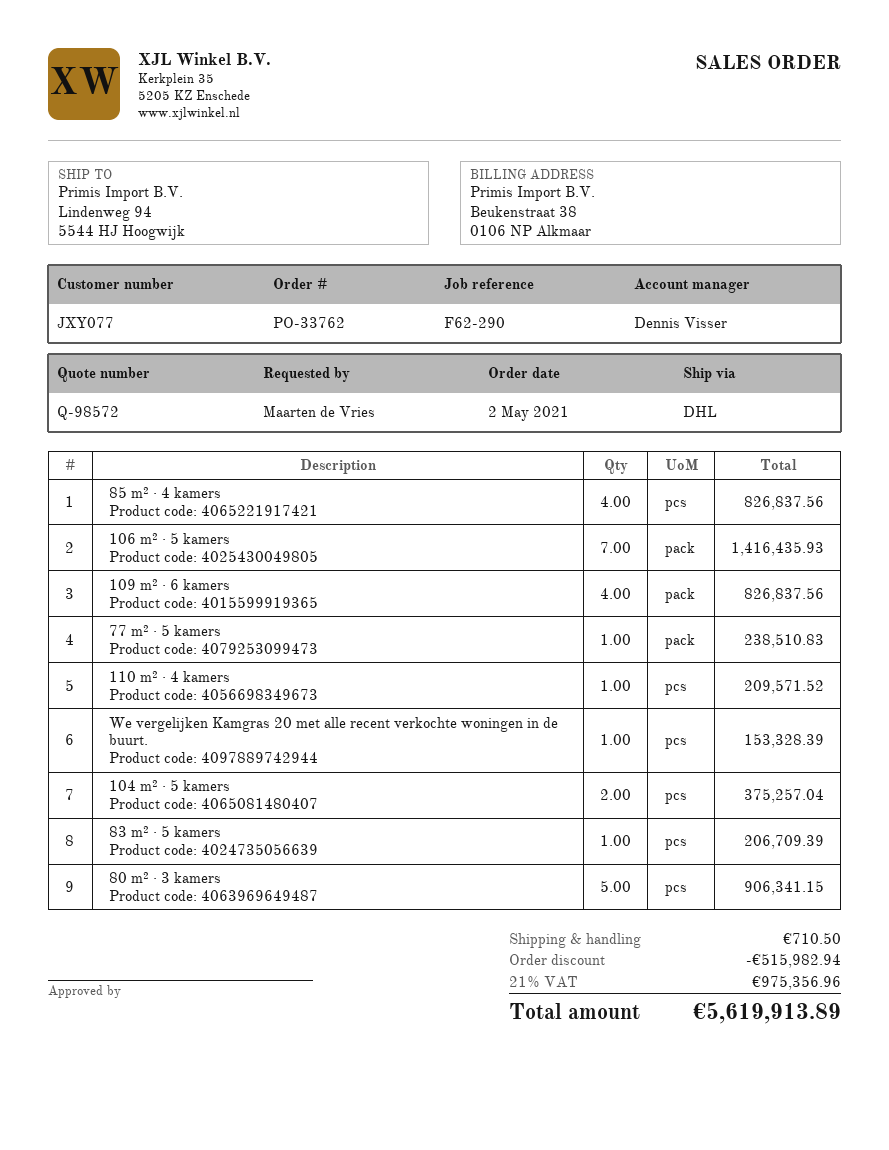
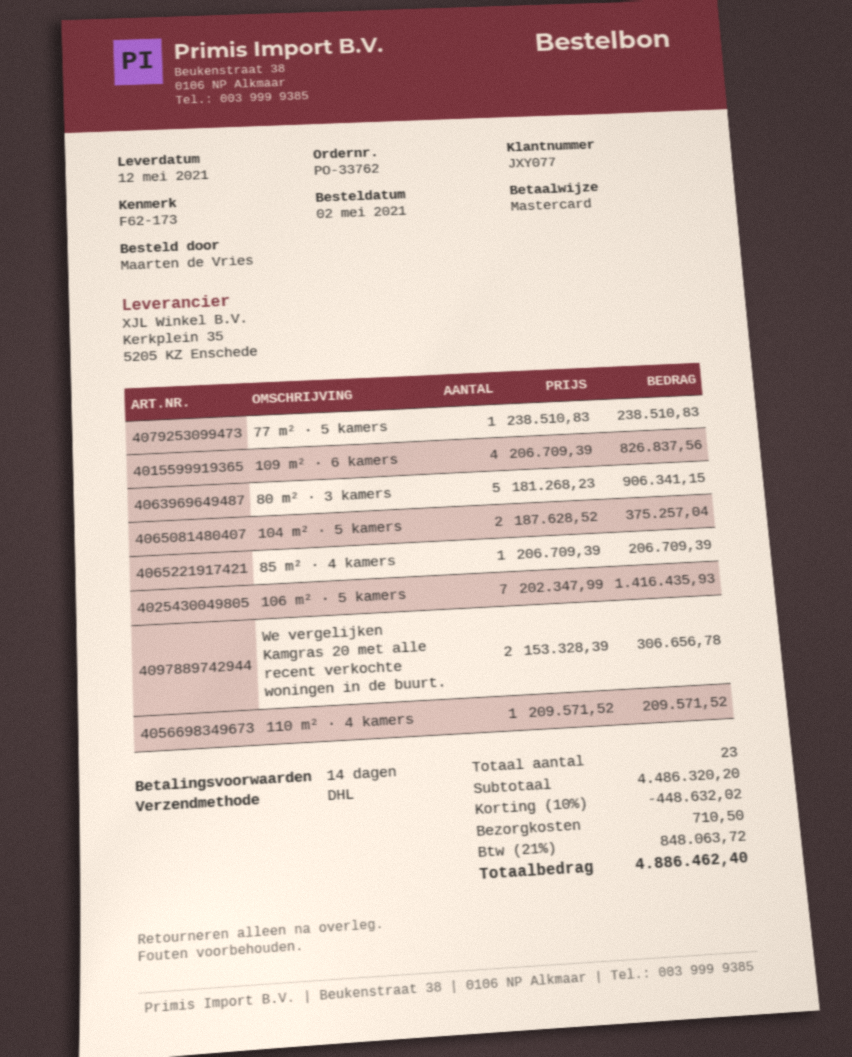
reference: F62-290 -> F62-173
85 m² · 4 kamers: 4 for 826837.56 -> 1 for 206709.39
We vergelijken Kamgras 20 met alle recent verkochte woningen in de buurt.: 1 for 153328.39 -> 2 for 306656.78
83 m² · 5 kamers: 1 for 206709.39 -> none
discount: 515982.94 -> 448632.02
tax: 21% = 975356.96 -> 21% = 848063.72
total: 5619913.89 -> 4886462.40

